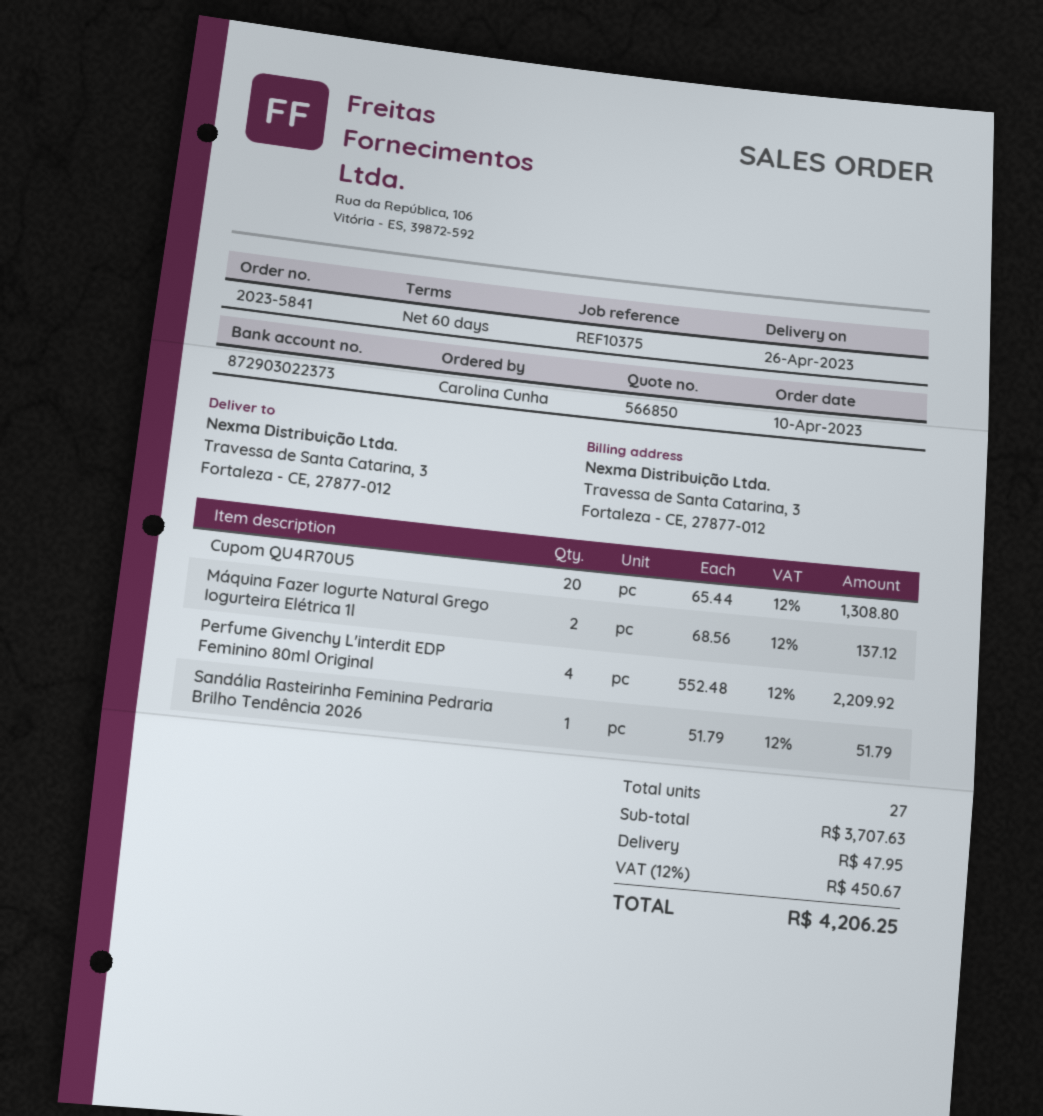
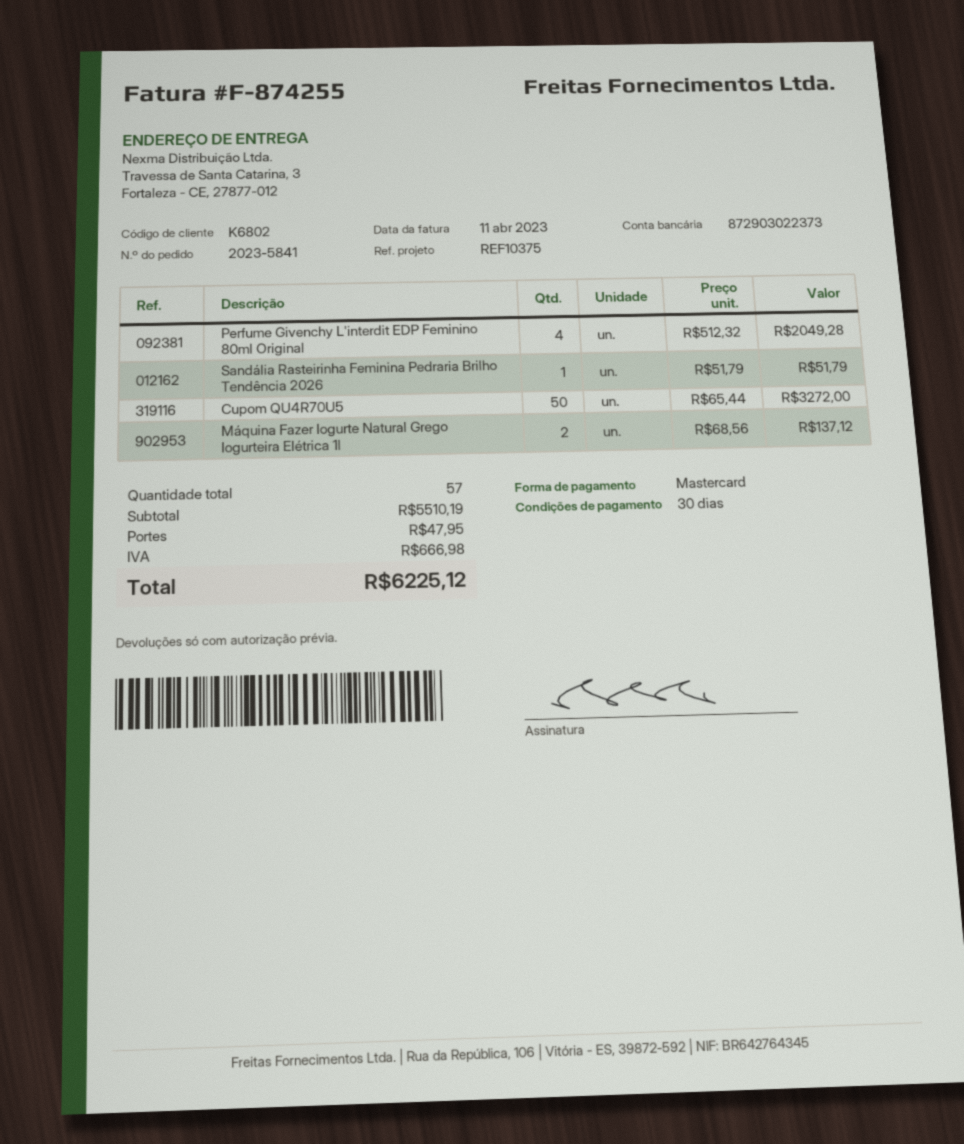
payment terms: 60 days -> 30 days
Cupom QU4R70U5: 20 x 65.44 = 1308.80 -> 50 x 65.44 = 3272.00
Perfume Givenchy L'interdit EDP Feminino 80ml Original: 4 x 552.48 = 2209.92 -> 4 x 512.32 = 2049.28
total quantity: 27 -> 57
subtotal: 3707.63 -> 5510.19
tax: 450.67 -> 666.98
total: 4206.25 -> 6225.12

